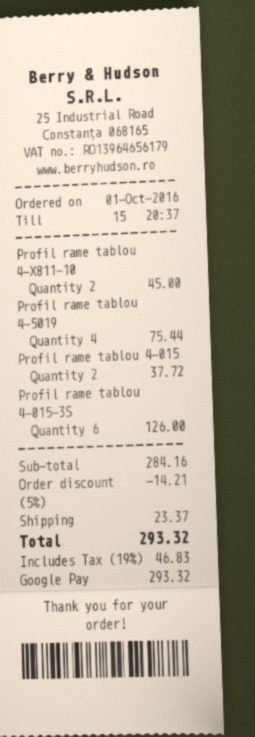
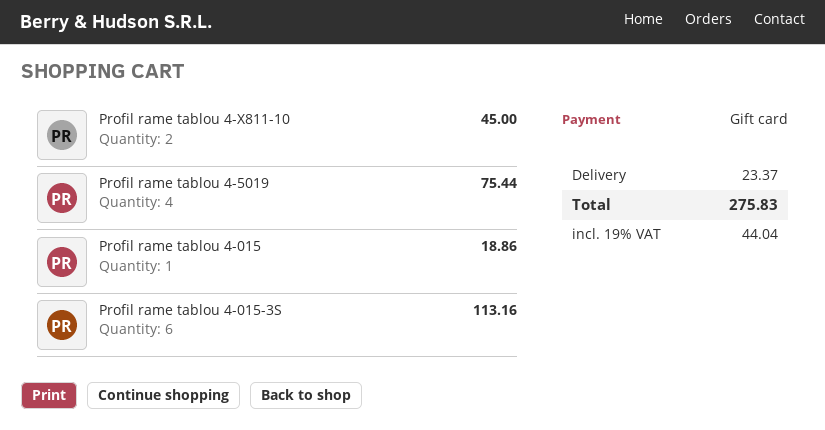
payment method: Google Pay -> gift card
Profil rame tablou 4-015: 2 for 37.72 -> 1 for 18.86
Profil rame tablou 4-015-3S: 6 for 126.00 -> 6 for 113.16
discount: 5% = 14.21 -> none
tax: 19% = 46.83 -> 19% = 44.04
total: 293.32 -> 275.83

